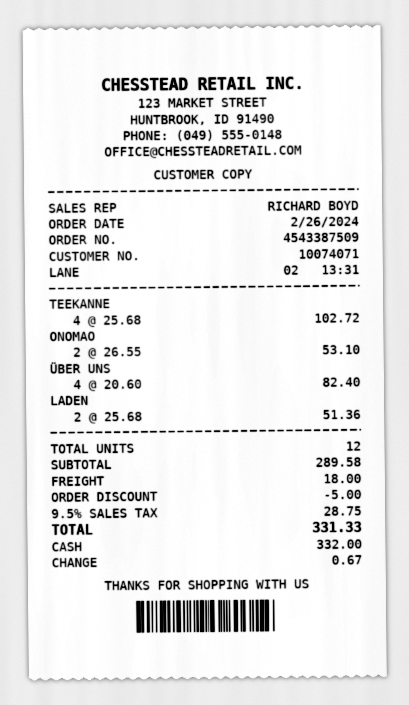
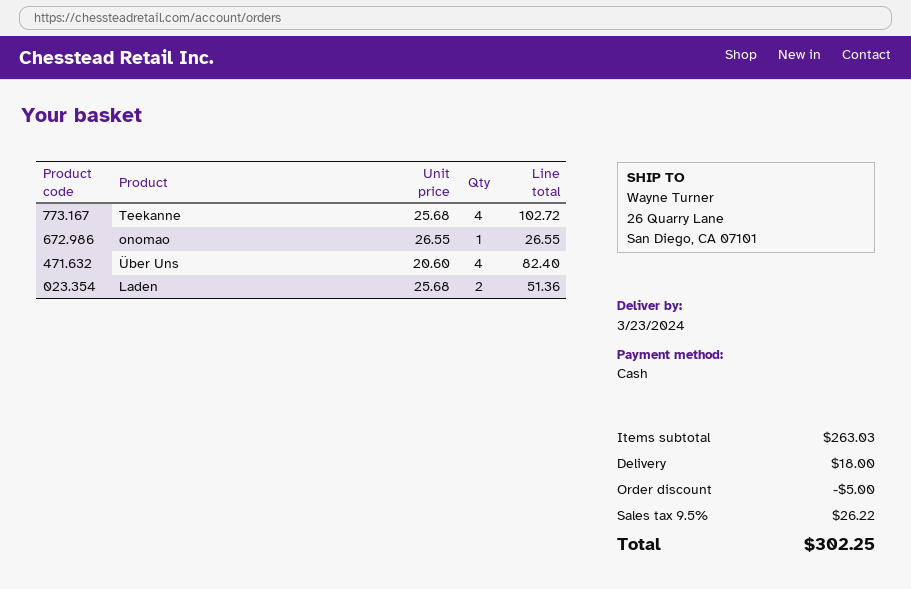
ONOMAO: 2 x 26.55 = 53.10 -> 1 x 26.55 = 26.55
subtotal: 289.58 -> 263.03
tax: 9.5% = 28.75 -> 9.5% = 26.22
total: 331.33 -> 302.25

